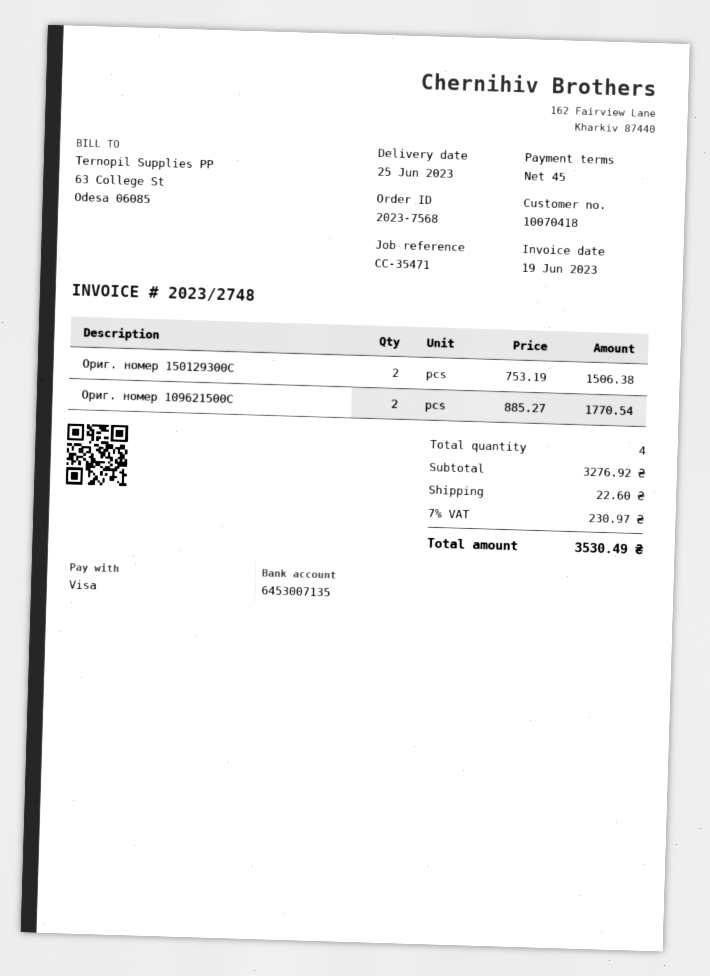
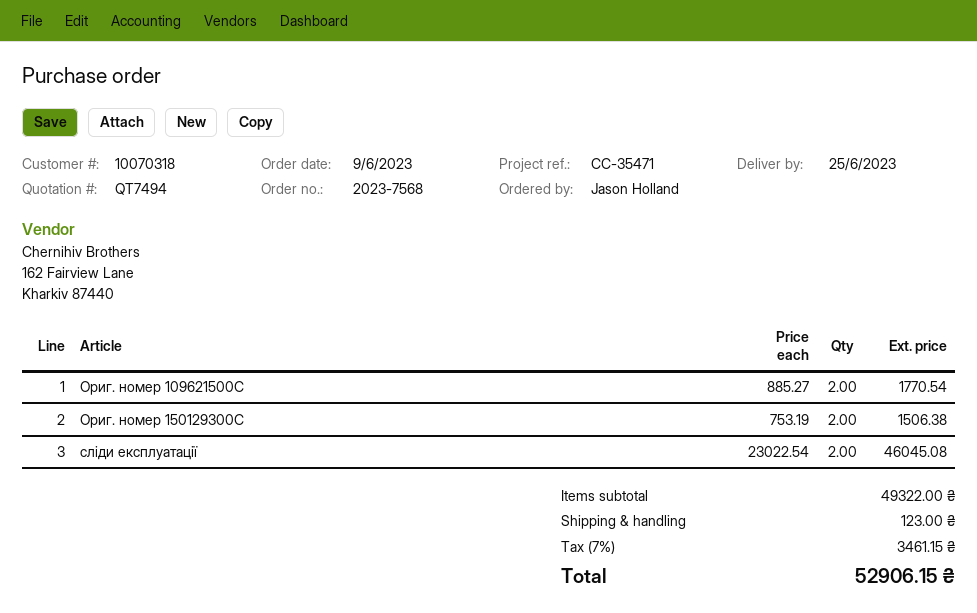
customer number: 10070418 -> 10070318
сліди експлуатації: none -> 2 x 23022.54 = 46045.08
subtotal: 3276.92 -> 49322.00
shipping: 22.60 -> 123.00
tax: 7% = 230.97 -> 7% = 3461.15
total: 3530.49 -> 52906.15

